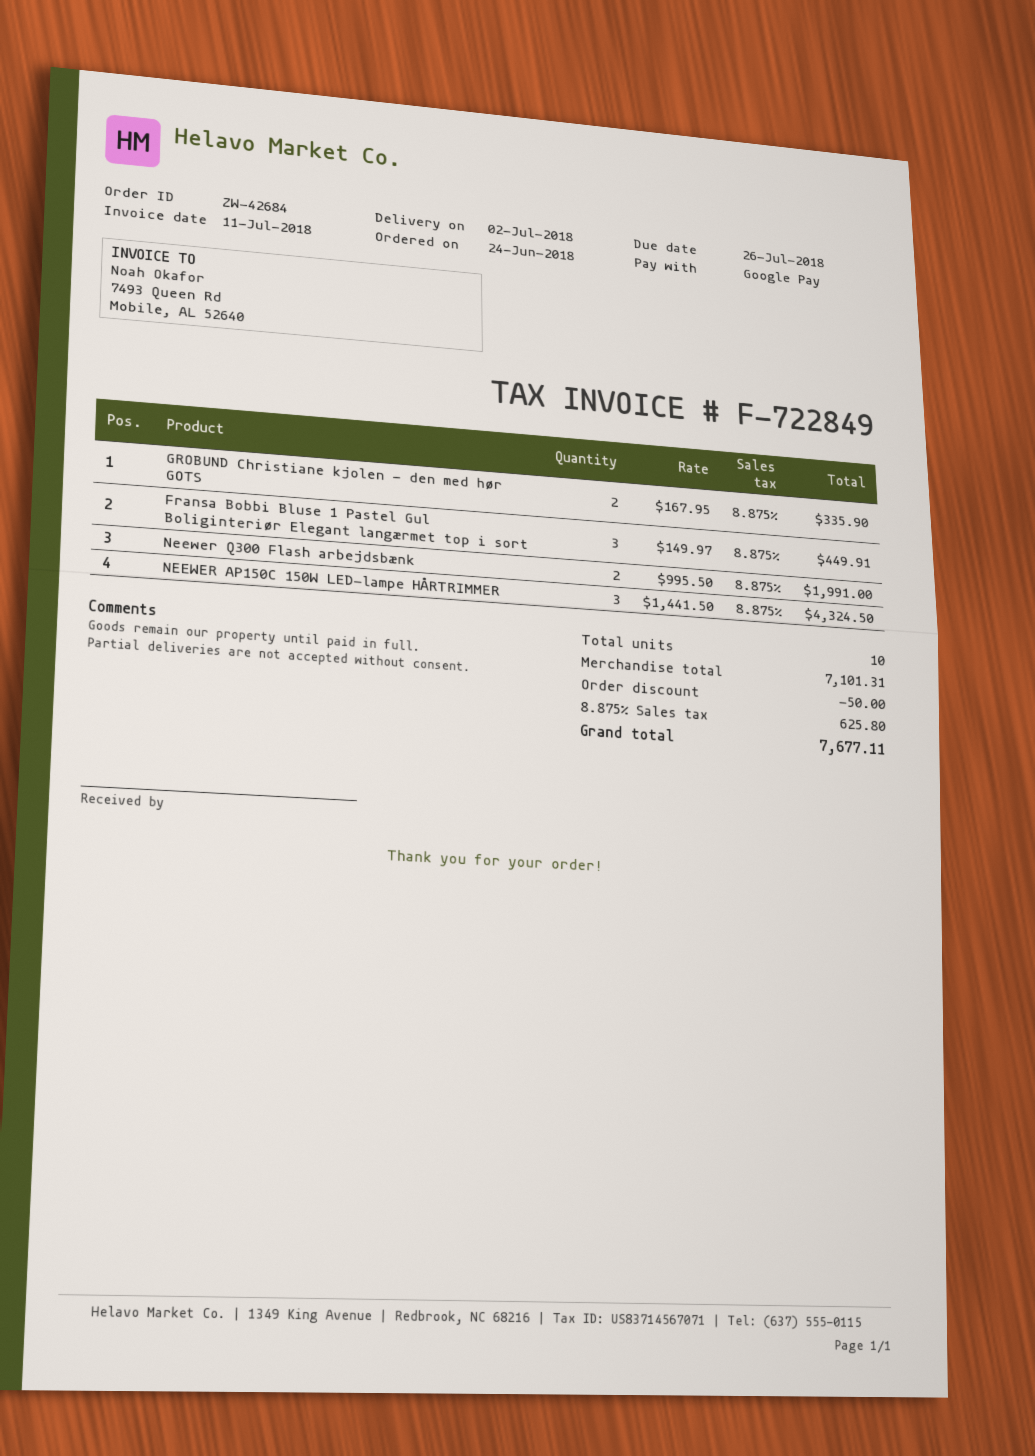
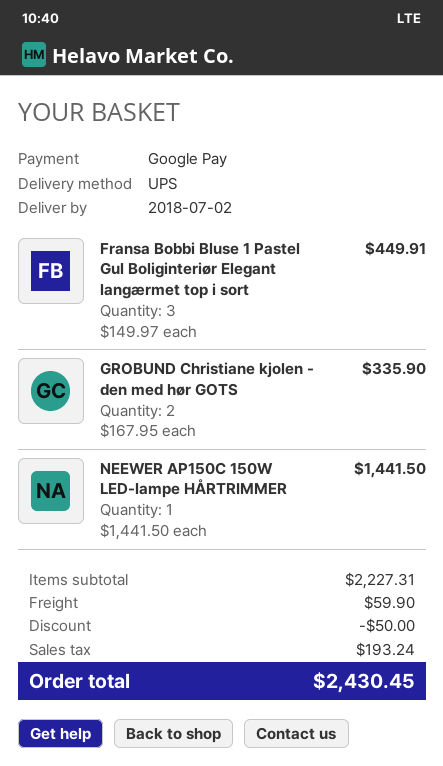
Neewer Q300 Flash arbejdsbænk: 2 x 995.50 = 1991.00 -> none
NEEWER AP150C 150W LED-lampe HÅRTRIMMER: 3 x 1441.50 = 4324.50 -> 1 x 1441.50 = 1441.50
subtotal: 7101.31 -> 2227.31
shipping: none -> 59.90
tax: 625.80 -> 193.24
total: 7677.11 -> 2430.45

